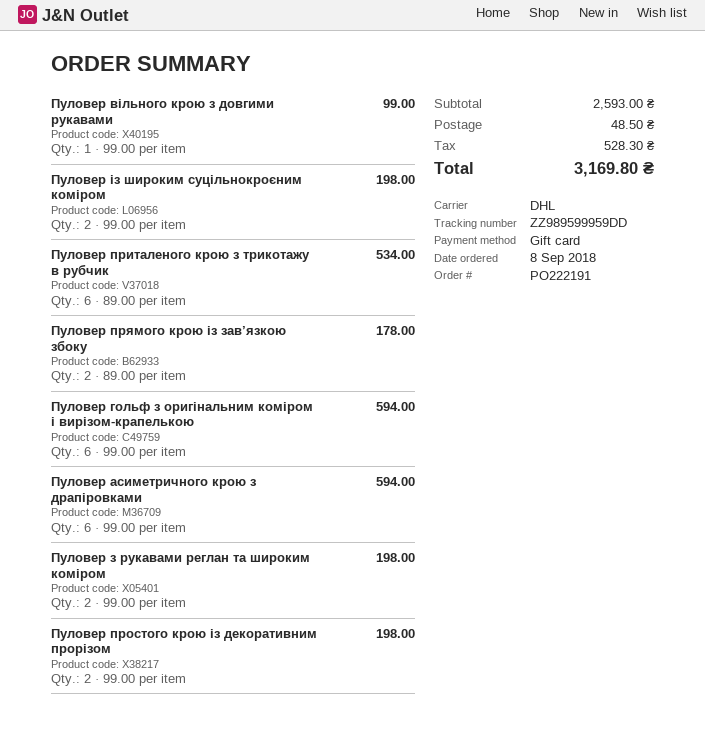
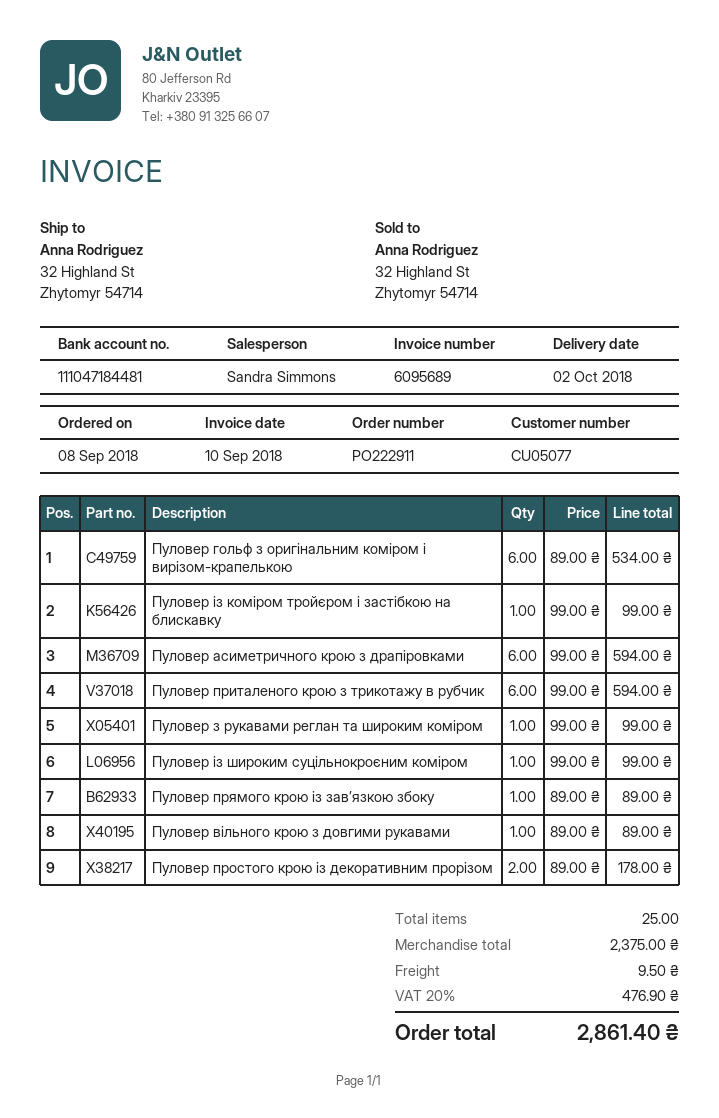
order number: PO222191 -> PO222911
Пуловер вільного крою з довгими рукавами: 1 x 99.00 = 99.00 -> 1 x 89.00 = 89.00
Пуловер із широким суцільнокроєним коміром: 2 x 99.00 = 198.00 -> 1 x 99.00 = 99.00
Пуловер приталеного крою з трикотажу в рубчик: 6 x 89.00 = 534.00 -> 6 x 99.00 = 594.00
Пуловер прямого крою із зав’язкою збоку: 2 x 89.00 = 178.00 -> 1 x 89.00 = 89.00
Пуловер гольф з оригінальним коміром і вирізом-крапелькою: 6 x 99.00 = 594.00 -> 6 x 89.00 = 534.00
Пуловер з рукавами реглан та широким коміром: 2 x 99.00 = 198.00 -> 1 x 99.00 = 99.00
Пуловер простого крою із декоративним прорізом: 2 x 99.00 = 198.00 -> 2 x 89.00 = 178.00
Пуловер із коміром тройєром і застібкою на блискавку: none -> 1 x 99.00 = 99.00
subtotal: 2593.00 -> 2375.00
shipping: 48.50 -> 9.50
tax: 528.30 -> 476.90
total: 3169.80 -> 2861.40

